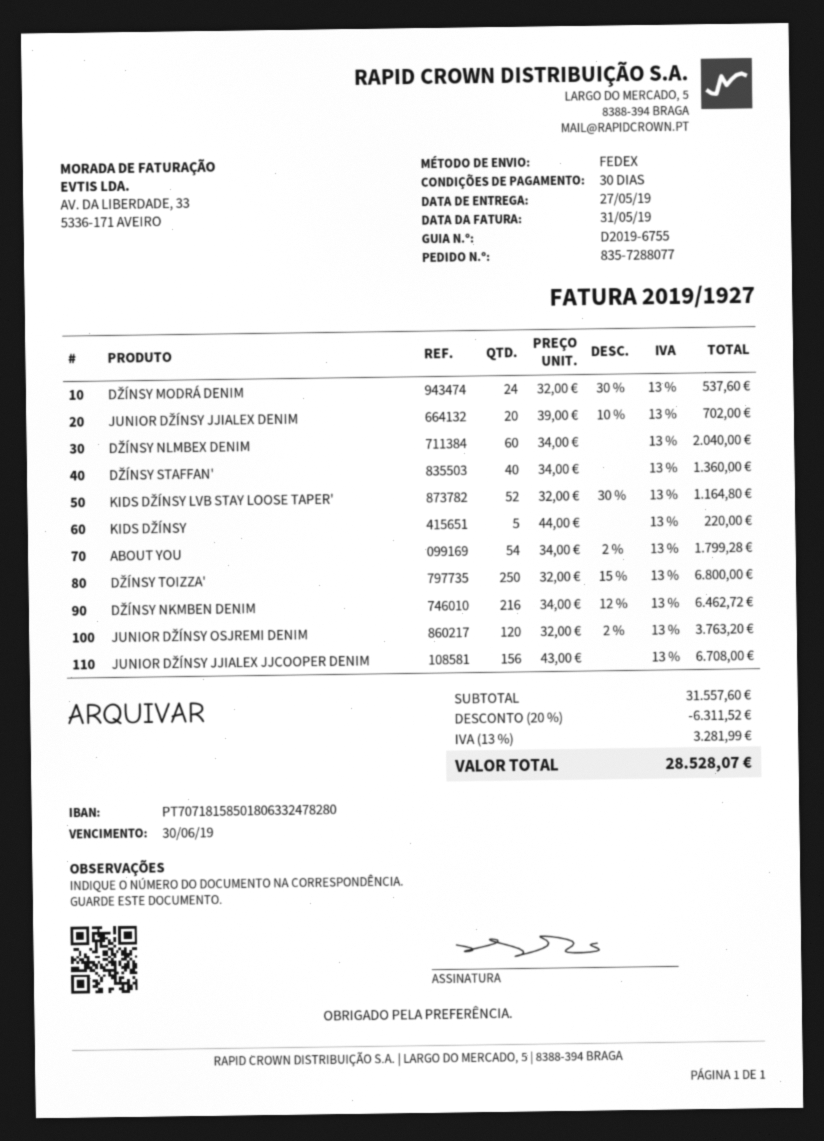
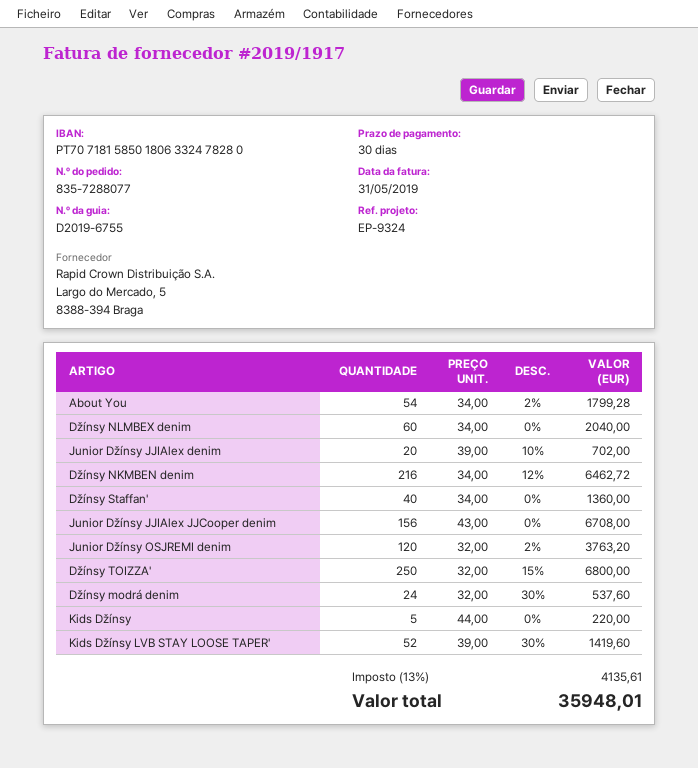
invoice number: 2019/1927 -> 2019/1917
KIDS DŽÍNSY LVB STAY LOOSE TAPER': 52 x 32.00 - 30% = 1164.80 -> 52 x 39.00 - 30% = 1419.60
discount: 20% = 6311.52 -> none
tax: 13% = 3281.99 -> 13% = 4135.61
total: 28528.07 -> 35948.01

